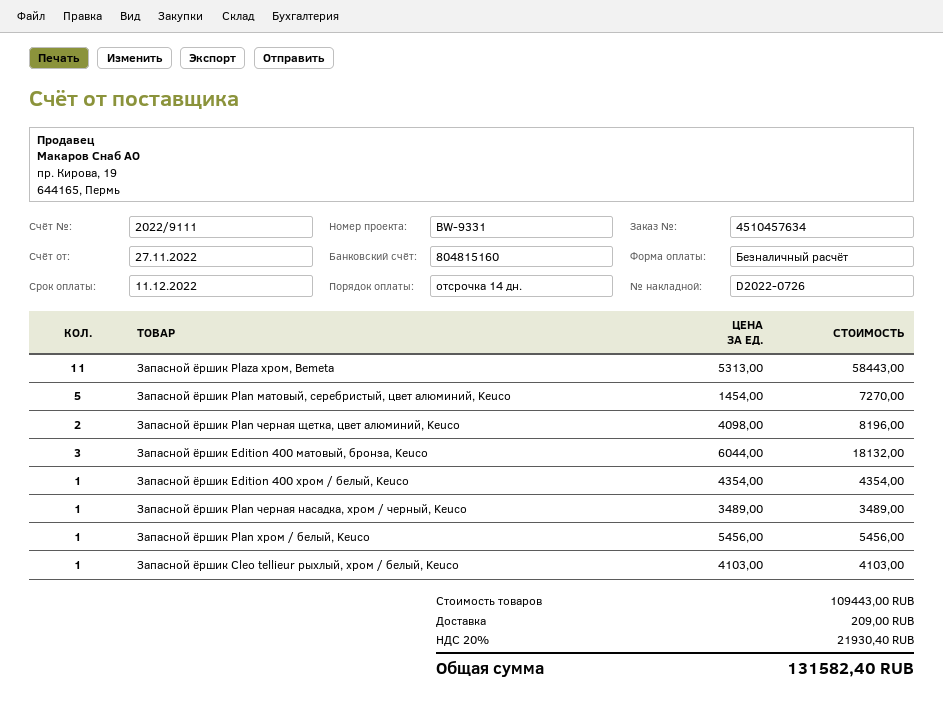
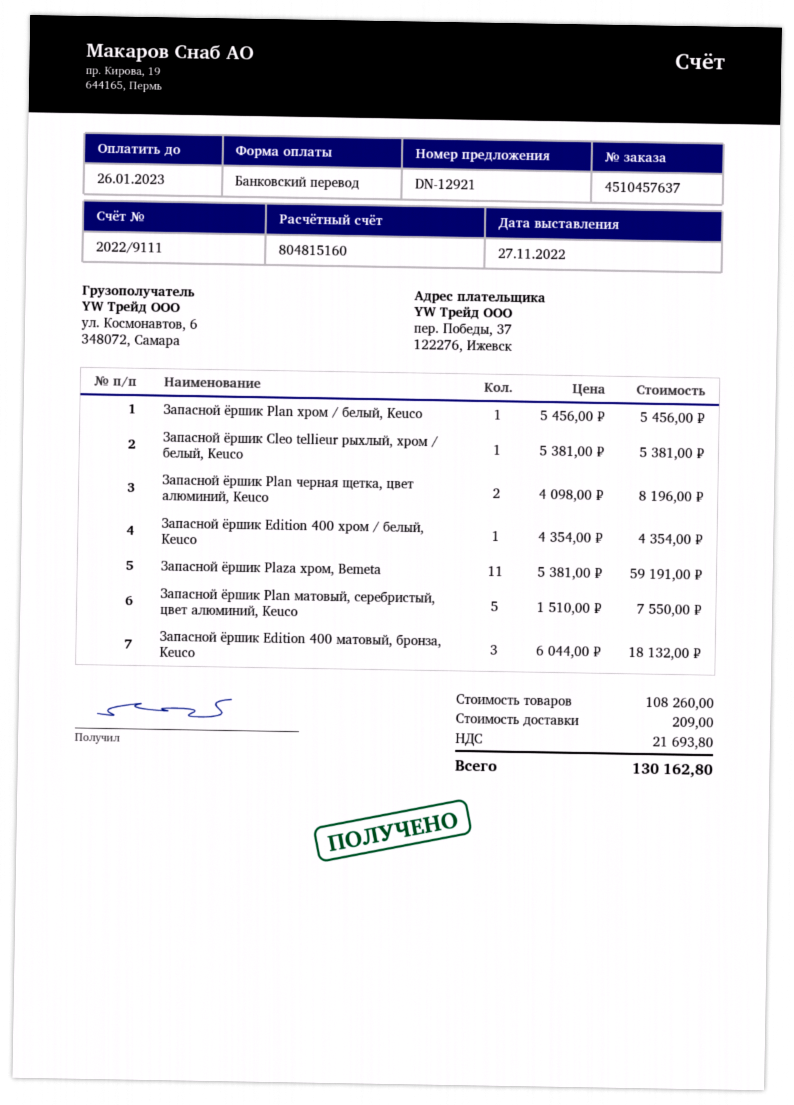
order number: 4510457634 -> 4510457637
due date: 2022-12-11 -> 2023-01-26
Запасной ёршик Plaza хром, Bemeta: 11 x 5313.00 = 58443.00 -> 11 x 5381.00 = 59191.00
Запасной ёршик Plan матовый, серебристый, цвет алюминий, Keuco: 5 x 1454.00 = 7270.00 -> 5 x 1510.00 = 7550.00
Запасной ёршик Plan черная насадка, хром / черный, Keuco: 1 x 3489.00 = 3489.00 -> none
Запасной ёршик Cleo tellieur рыхлый, хром / белый, Keuco: 1 x 4103.00 = 4103.00 -> 1 x 5381.00 = 5381.00
subtotal: 109443.00 -> 108260.00
tax: 21930.40 -> 21693.80
total: 131582.40 -> 130162.80

